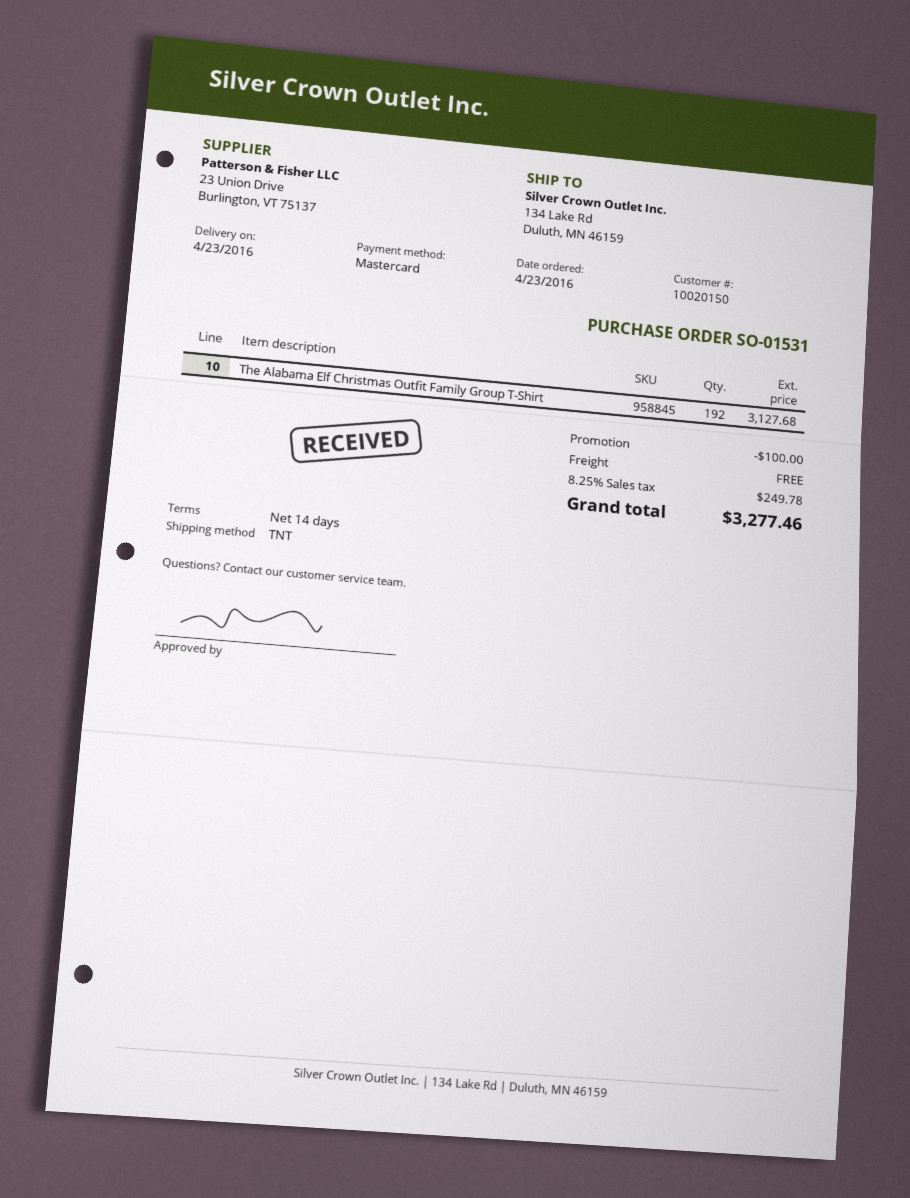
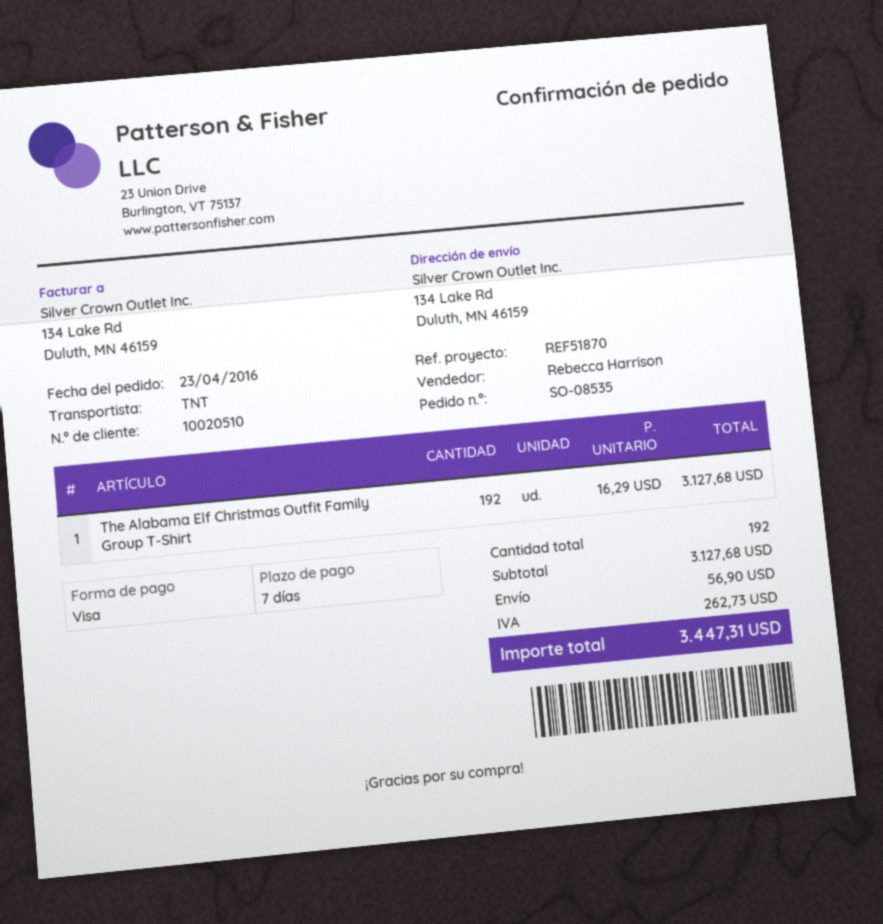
order number: SO-01531 -> SO-08535
payment terms: 14 days -> 7 days
customer number: 10020150 -> 10020510
payment method: Mastercard -> Visa
discount: 100.00 -> none
shipping: 0.00 -> 56.90
tax: 249.78 -> 262.73
total: 3277.46 -> 3447.31

